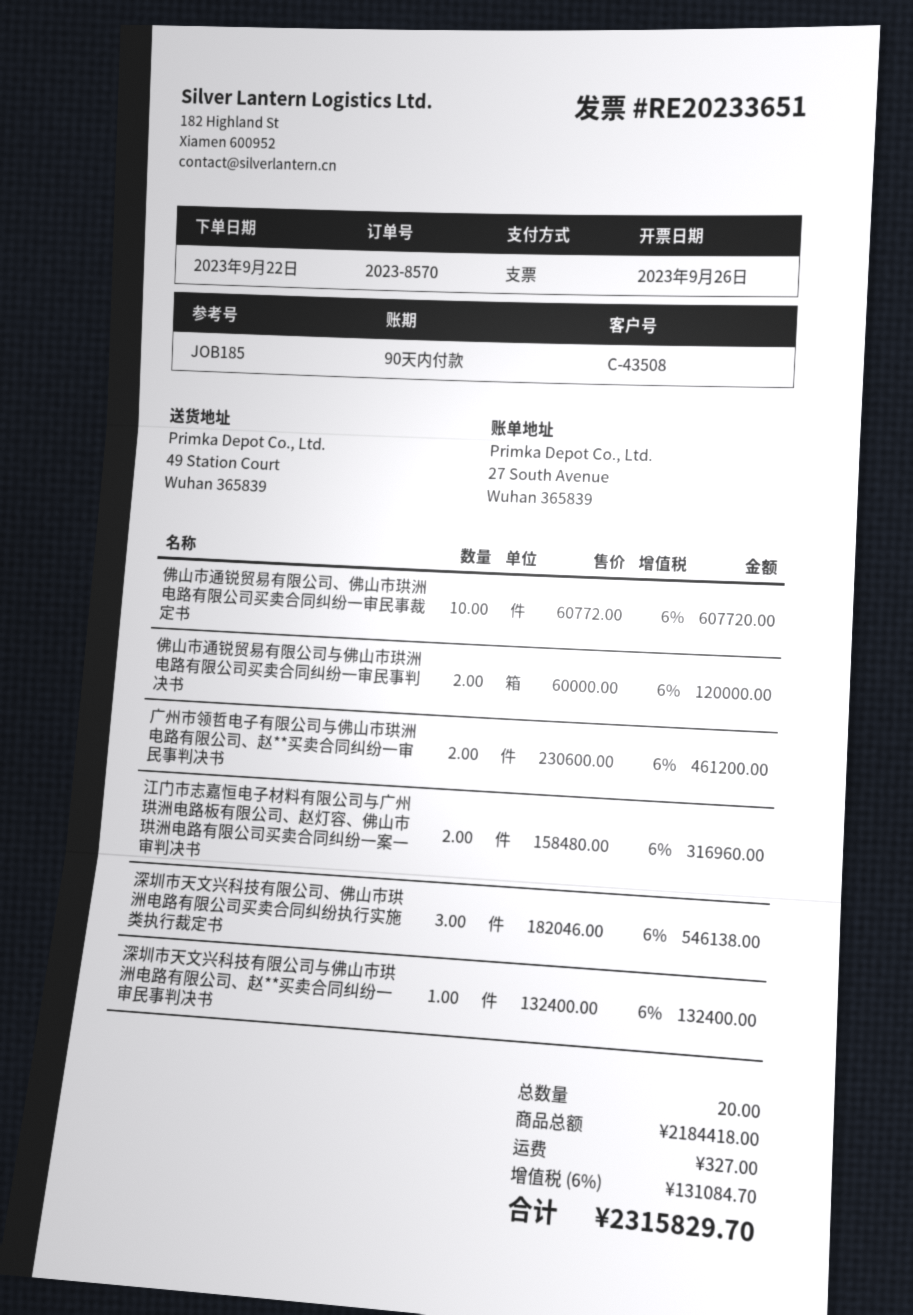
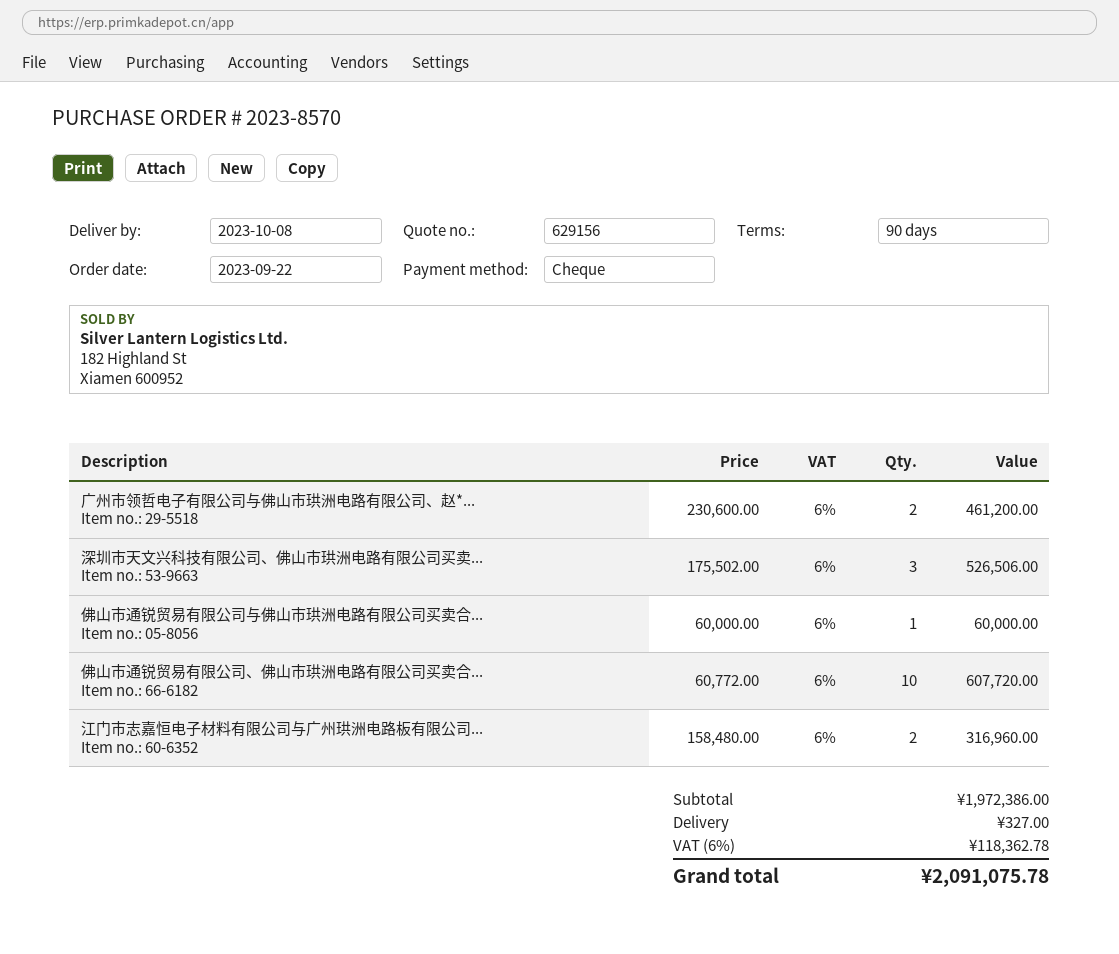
佛山市通锐贸易有限公司与佛山市珙洲电路有限公司买卖合同纠纷一审民事判决书: 2 x 60000.00 = 120000.00 -> 1 x 60000.00 = 60000.00
深圳市天文兴科技有限公司、佛山市珙洲电路有限公司买卖合同纠纷执行实施类执行裁定书: 3 x 182046.00 = 546138.00 -> 3 x 175502.00 = 526506.00
深圳市天文兴科技有限公司与佛山市珙洲电路有限公司、赵**买卖合同纠纷一审民事判决书: 1 x 132400.00 = 132400.00 -> none
subtotal: 2184418.00 -> 1972386.00
tax: 6% = 131084.70 -> 6% = 118362.78
total: 2315829.70 -> 2091075.78

